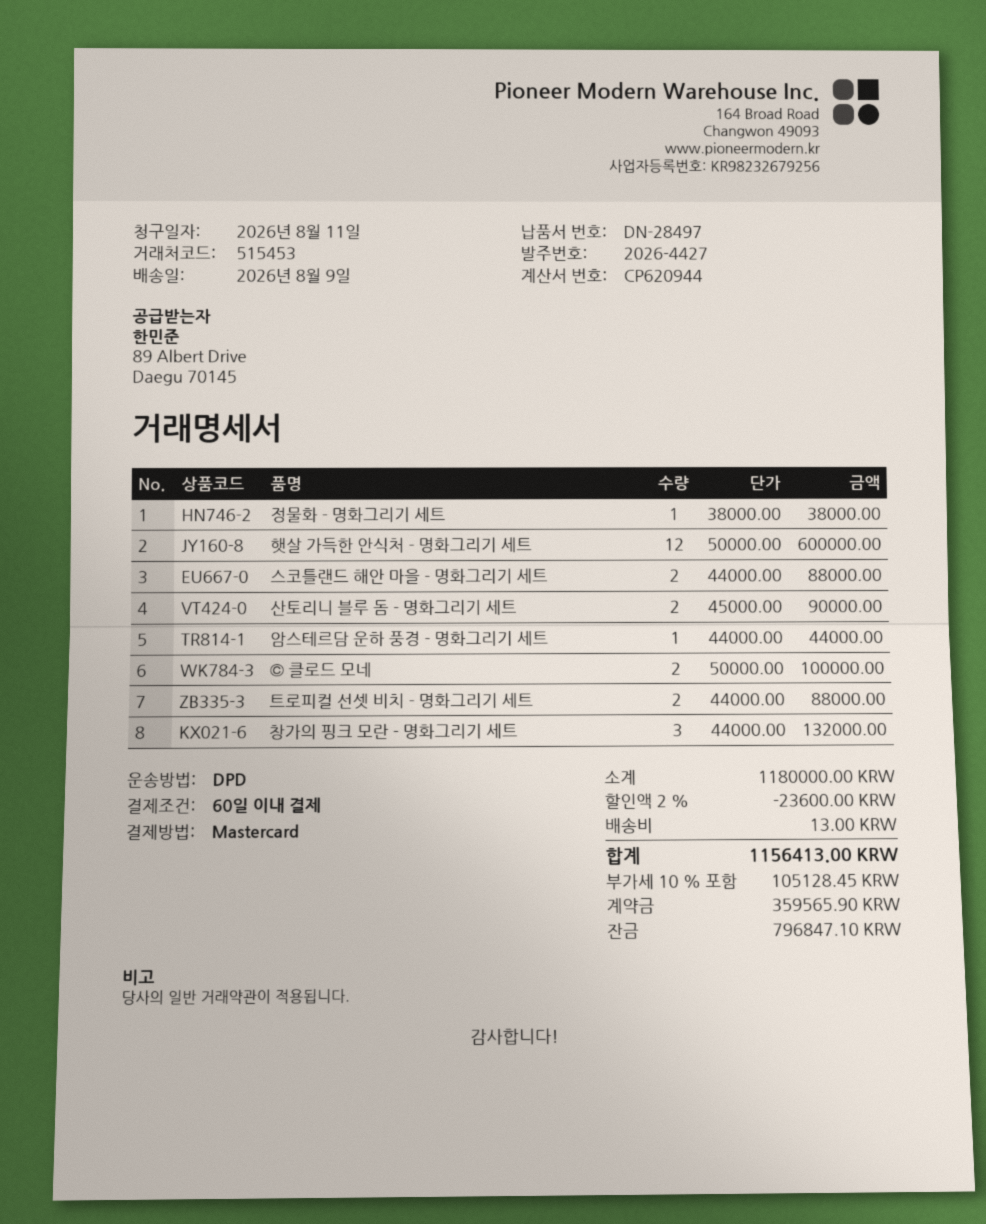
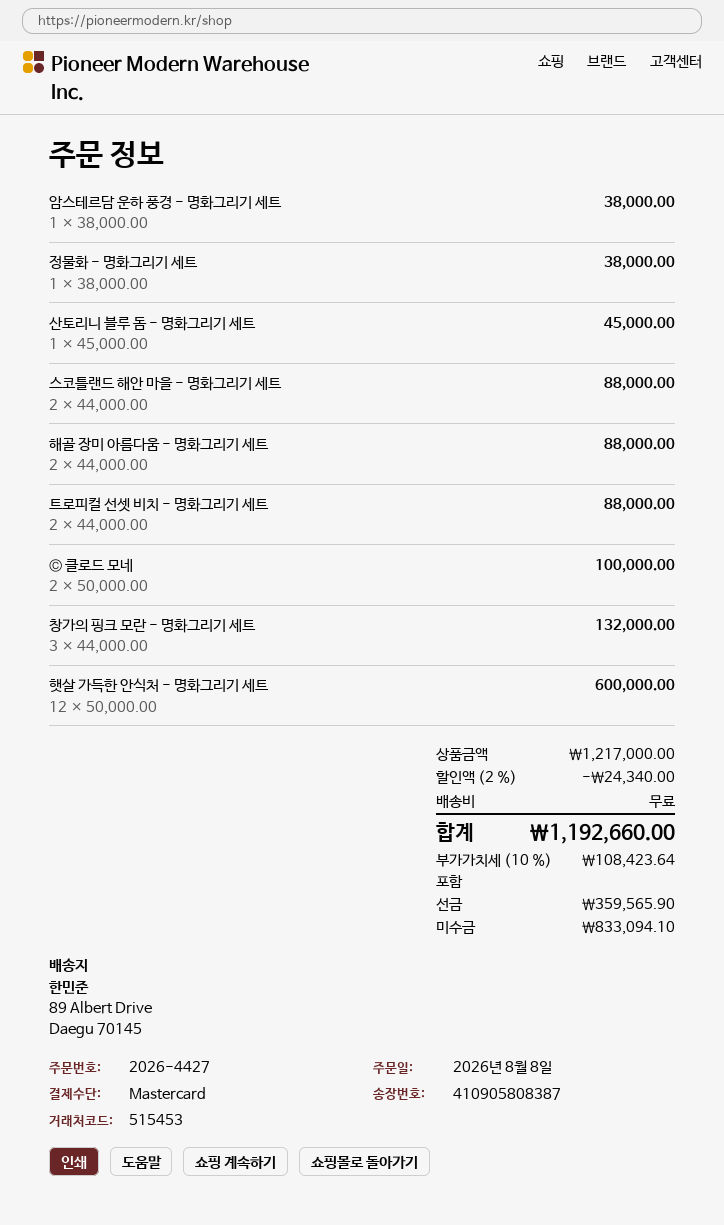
산토리니 블루 돔 - 명화그리기 세트: 2 x 45000.00 = 90000.00 -> 1 x 45000.00 = 45000.00
암스테르담 운하 풍경 - 명화그리기 세트: 1 x 44000.00 = 44000.00 -> 1 x 38000.00 = 38000.00
해골 장미 아름다움 - 명화그리기 세트: none -> 2 x 44000.00 = 88000.00
subtotal: 1180000.00 -> 1217000.00
discount: 2% = 23600.00 -> 2% = 24340.00
shipping: 13.00 -> 0.00
tax: 10% = 105128.45 -> 10% = 108423.64
total: 1156413.00 -> 1192660.00
balance: 796847.10 -> 833094.10

